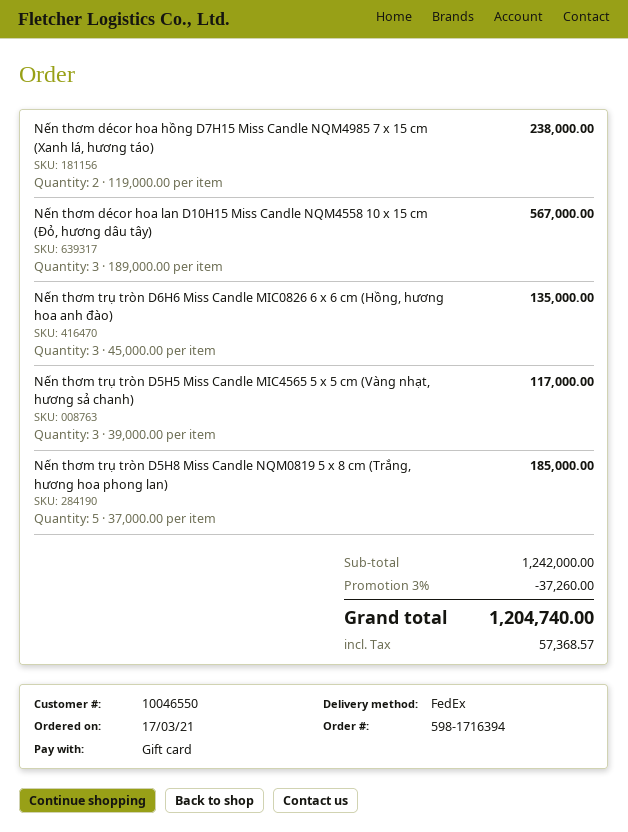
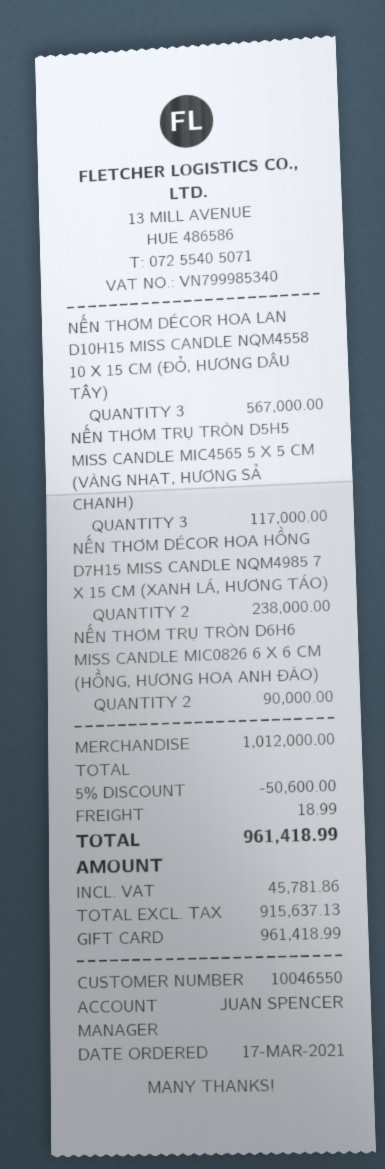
Nến thơm trụ tròn D6H6 Miss Candle MIC0826 6 x 6 cm (Hồng, hương hoa anh đào): 3 for 135000.00 -> 2 for 90000.00
Nến thơm trụ tròn D5H8 Miss Candle NQM0819 5 x 8 cm (Trắng, hương hoa phong lan): 5 for 185000.00 -> none
subtotal: 1242000.00 -> 1012000.00
discount: 3% = 37260.00 -> 5% = 50600.00
shipping: none -> 18.99
tax: 57368.57 -> 45781.86
total: 1204740.00 -> 961418.99

